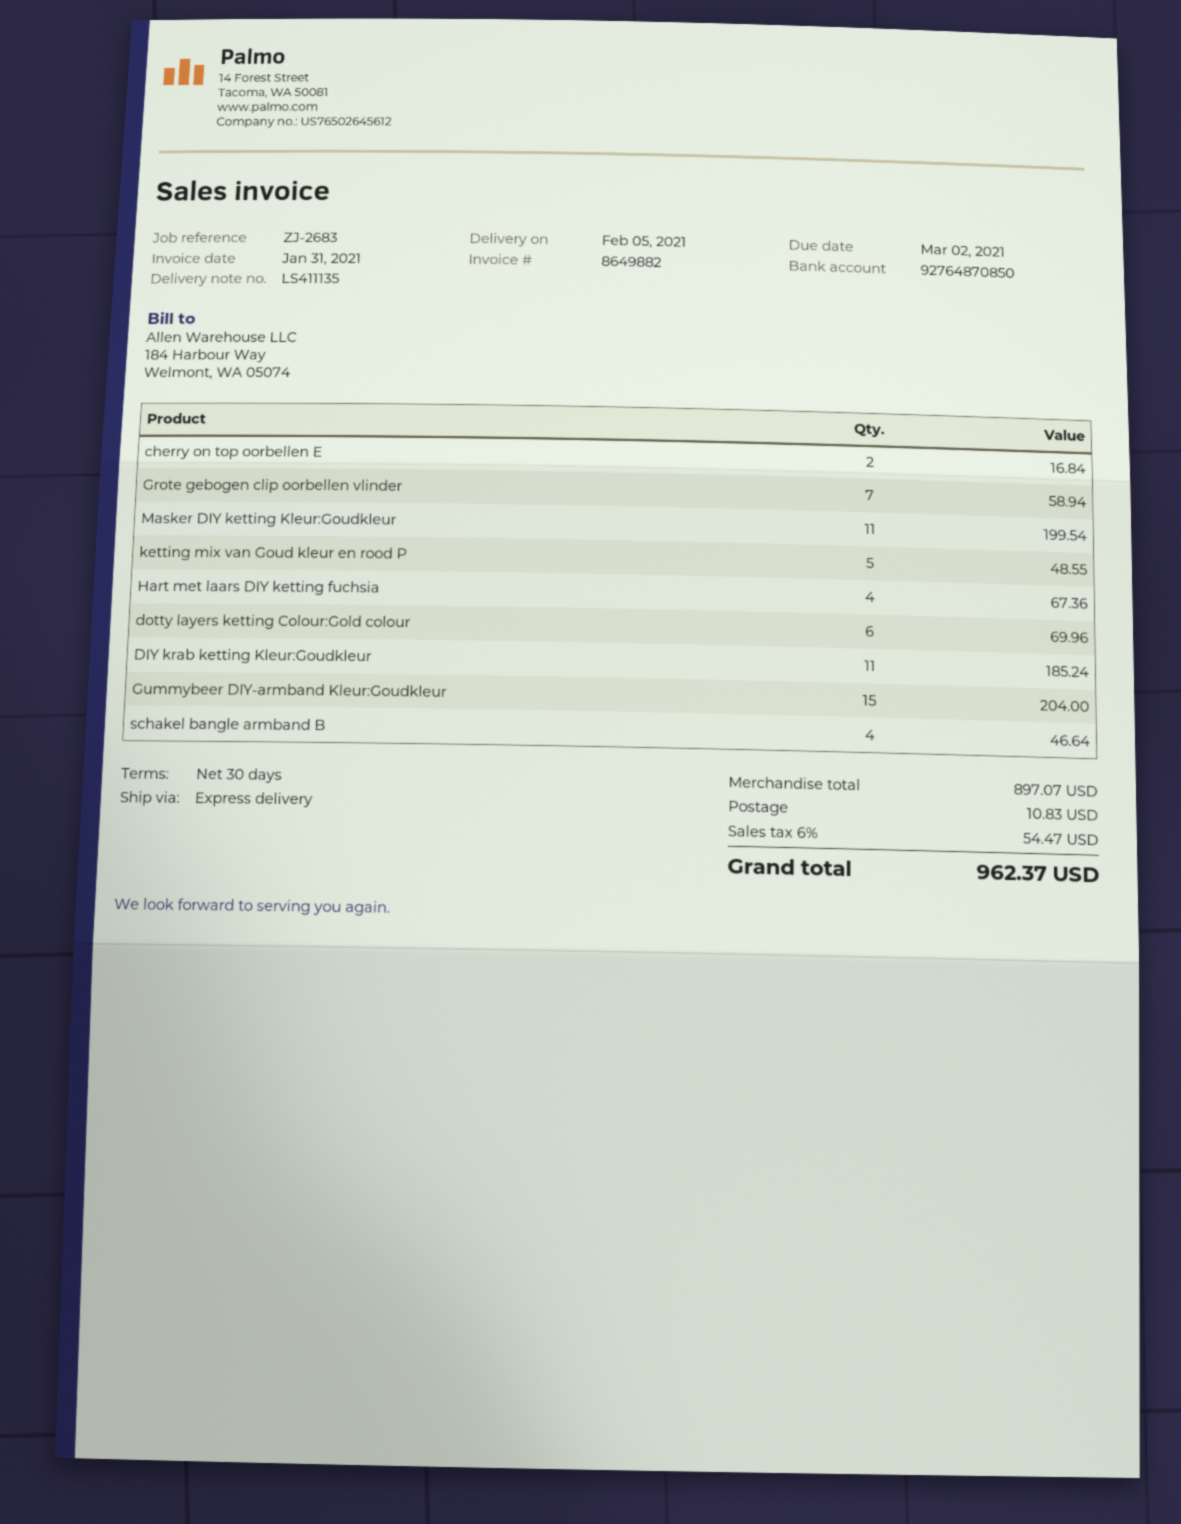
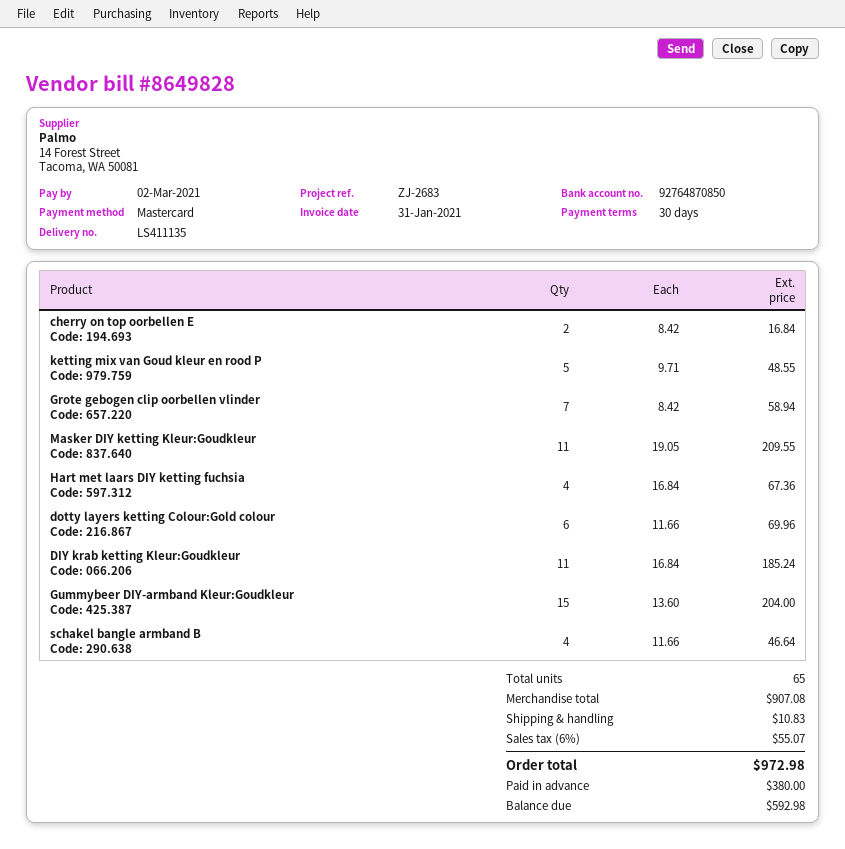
invoice number: 8649882 -> 8649828
Masker DIY ketting Kleur:Goudkleur: 11 for 199.54 -> 11 for 209.55
subtotal: 897.07 -> 907.08
tax: 6% = 54.47 -> 6% = 55.07
total: 962.37 -> 972.98

